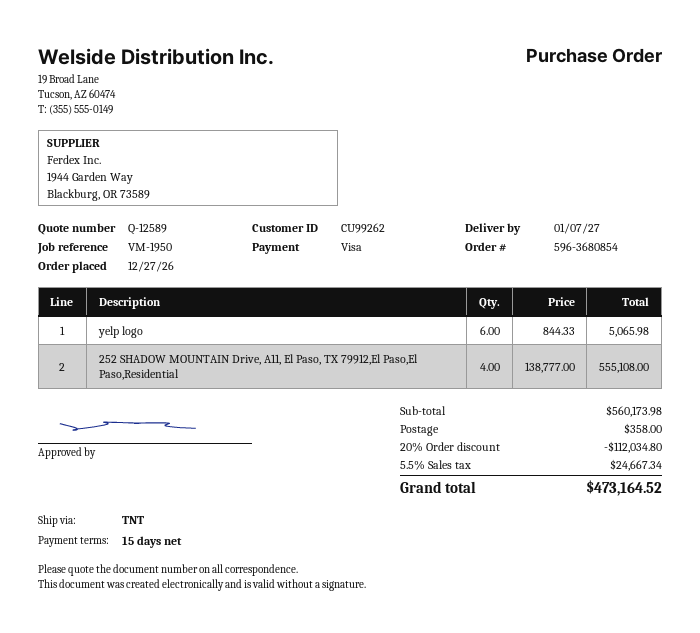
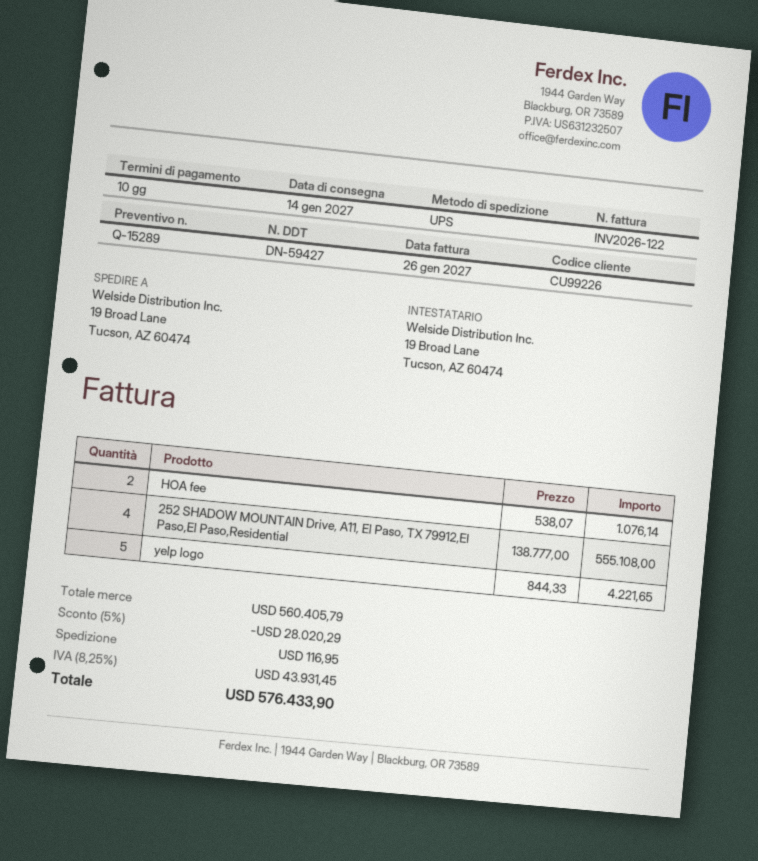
quote number: Q-12589 -> Q-15289
delivery date: 2027-01-07 -> 2027-01-14
payment terms: 15 days -> 10 days
customer number: CU99262 -> CU99226
shipping method: TNT -> UPS
yelp logo: 6 x 844.33 = 5065.98 -> 5 x 844.33 = 4221.65
HOA fee: none -> 2 x 538.07 = 1076.14
subtotal: 560173.98 -> 560405.79
discount: 20% = 112034.80 -> 5% = 28020.29
shipping: 358.00 -> 116.95
tax: 5.5% = 24667.34 -> 8.25% = 43931.45
total: 473164.52 -> 576433.90

